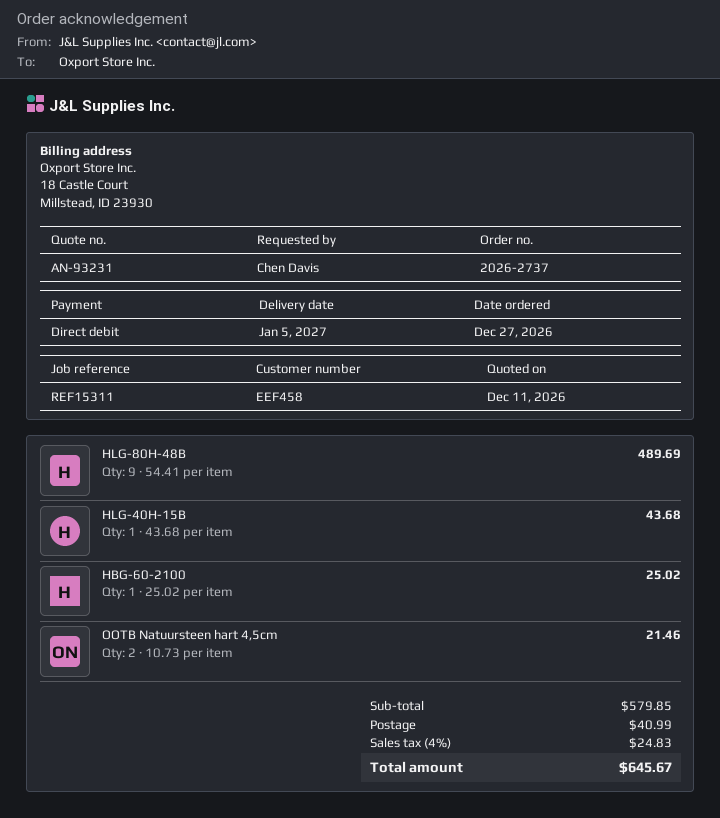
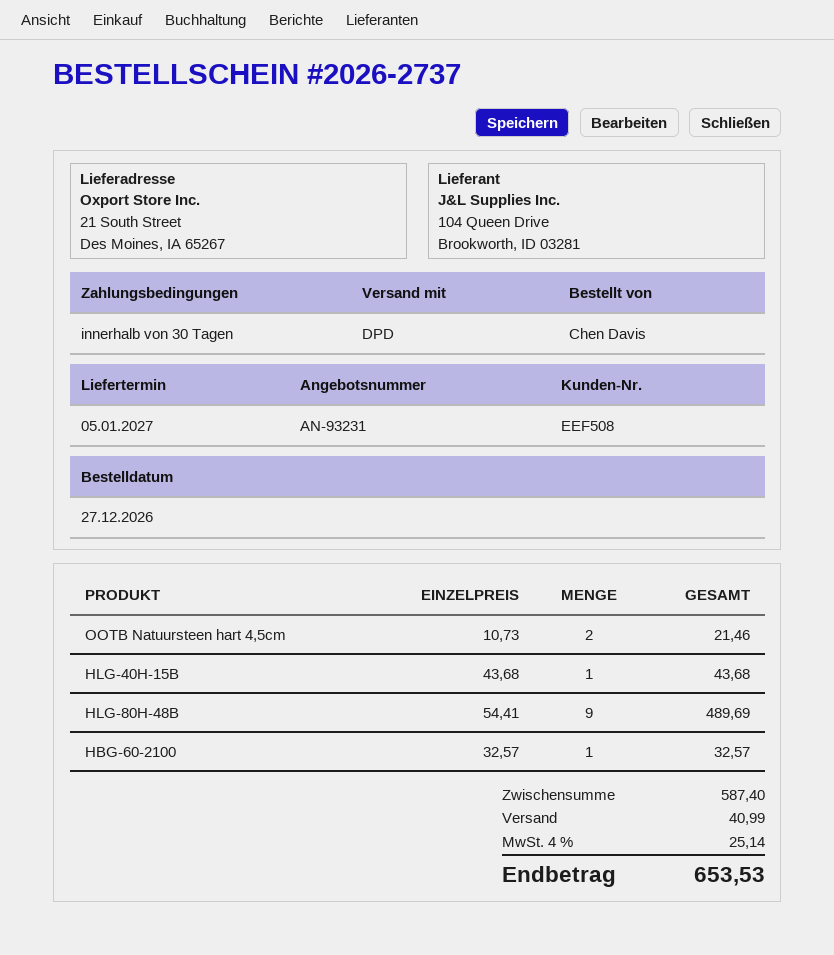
customer number: EEF458 -> EEF508
HBG-60-2100: 1 x 25.02 = 25.02 -> 1 x 32.57 = 32.57
subtotal: 579.85 -> 587.40
tax: 4% = 24.83 -> 4% = 25.14
total: 645.67 -> 653.53

